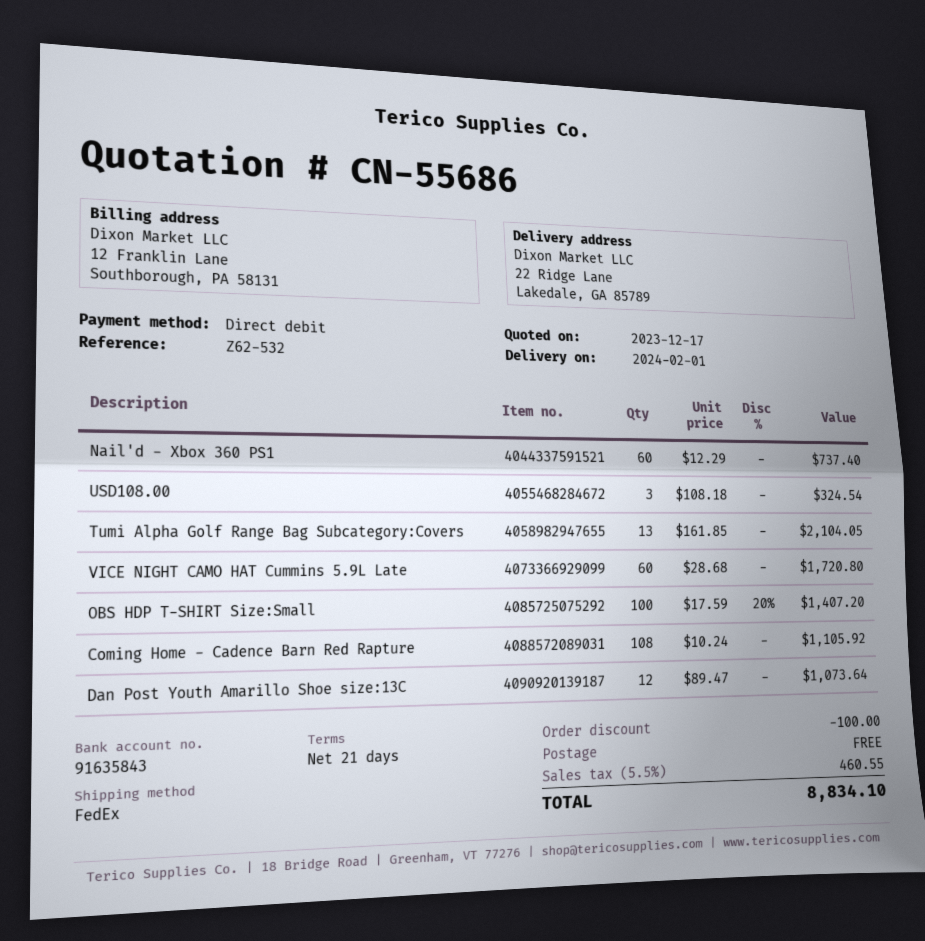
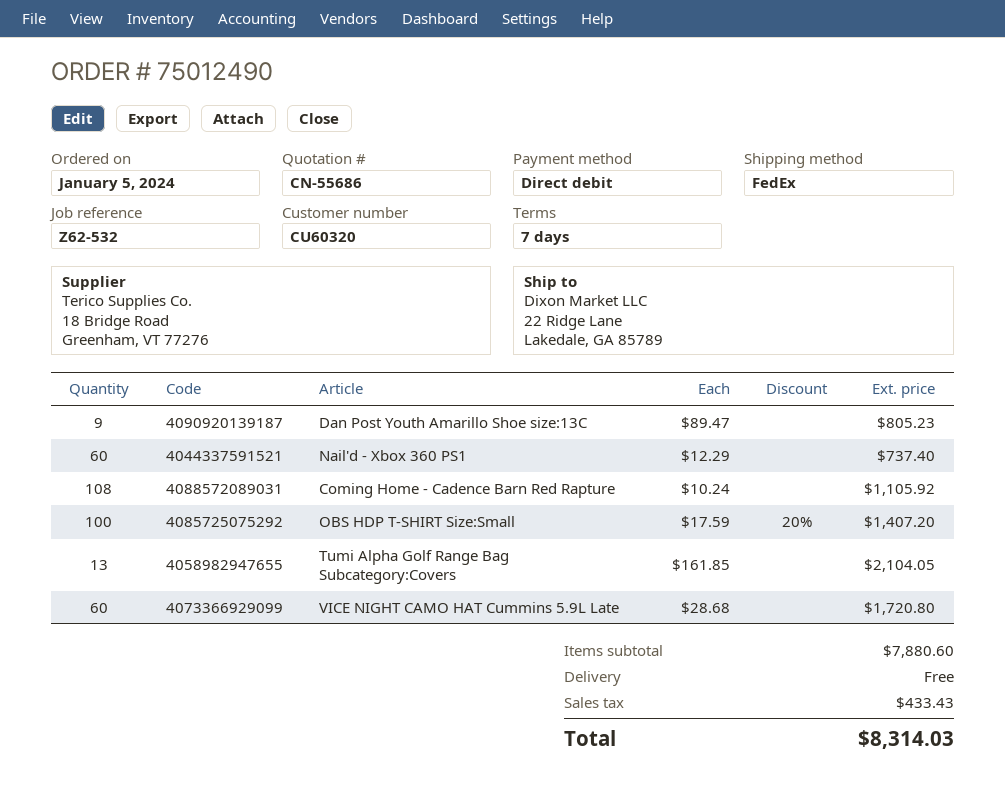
payment terms: 21 days -> 7 days
USD108.00: 3 x 108.18 = 324.54 -> none
Dan Post Youth Amarillo Shoe size:13C: 12 x 89.47 = 1073.64 -> 9 x 89.47 = 805.23
discount: 100.00 -> none
tax: 460.55 -> 433.43
total: 8834.10 -> 8314.03

